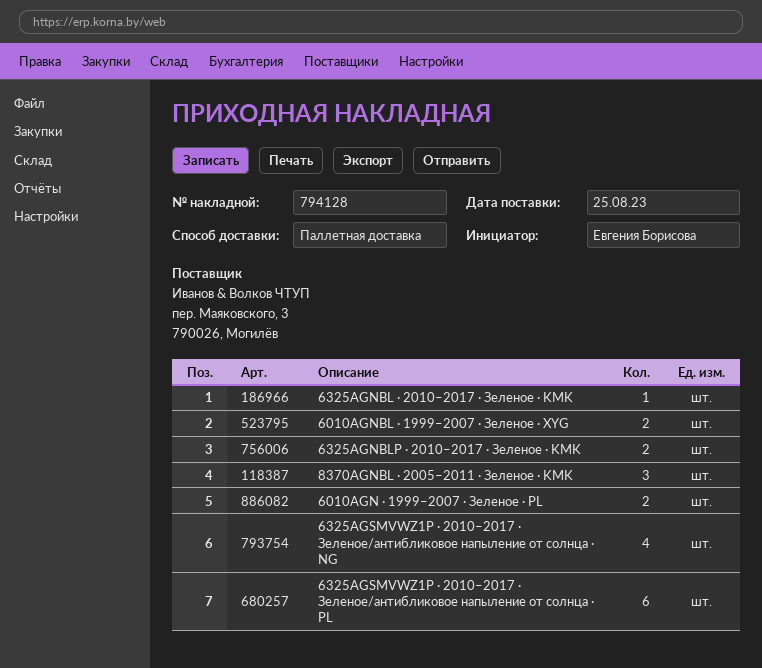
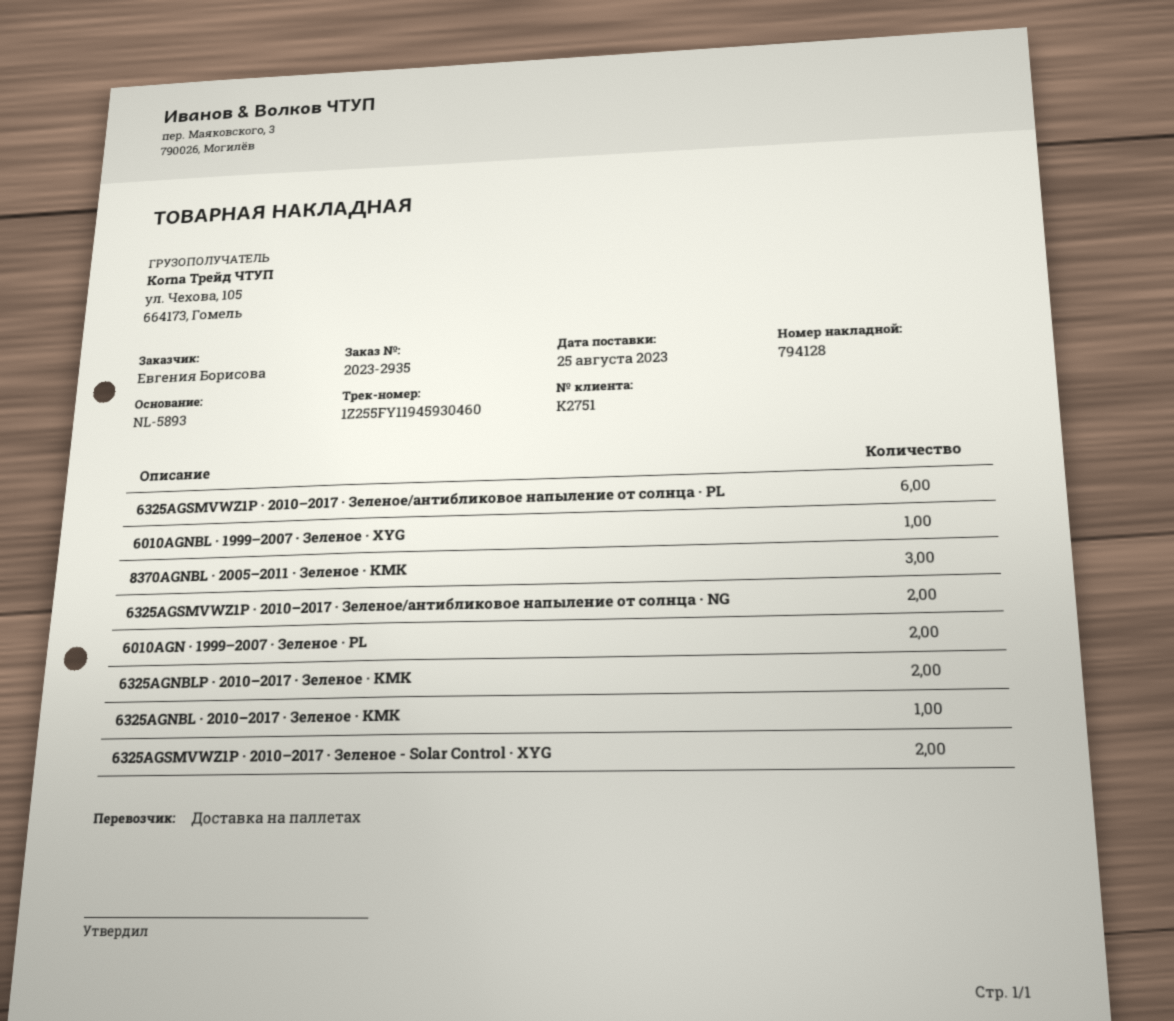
6010AGNBL · 1999–2007 · Зеленое · XYG: 2 -> 1
6325AGSMVWZ1P · 2010–2017 · Зеленое/антибликовое напыление от солнца · NG: 4 -> 2
6325AGSMVWZ1P · 2010–2017 · Зеленое - Solar Control · XYG: none -> 2

